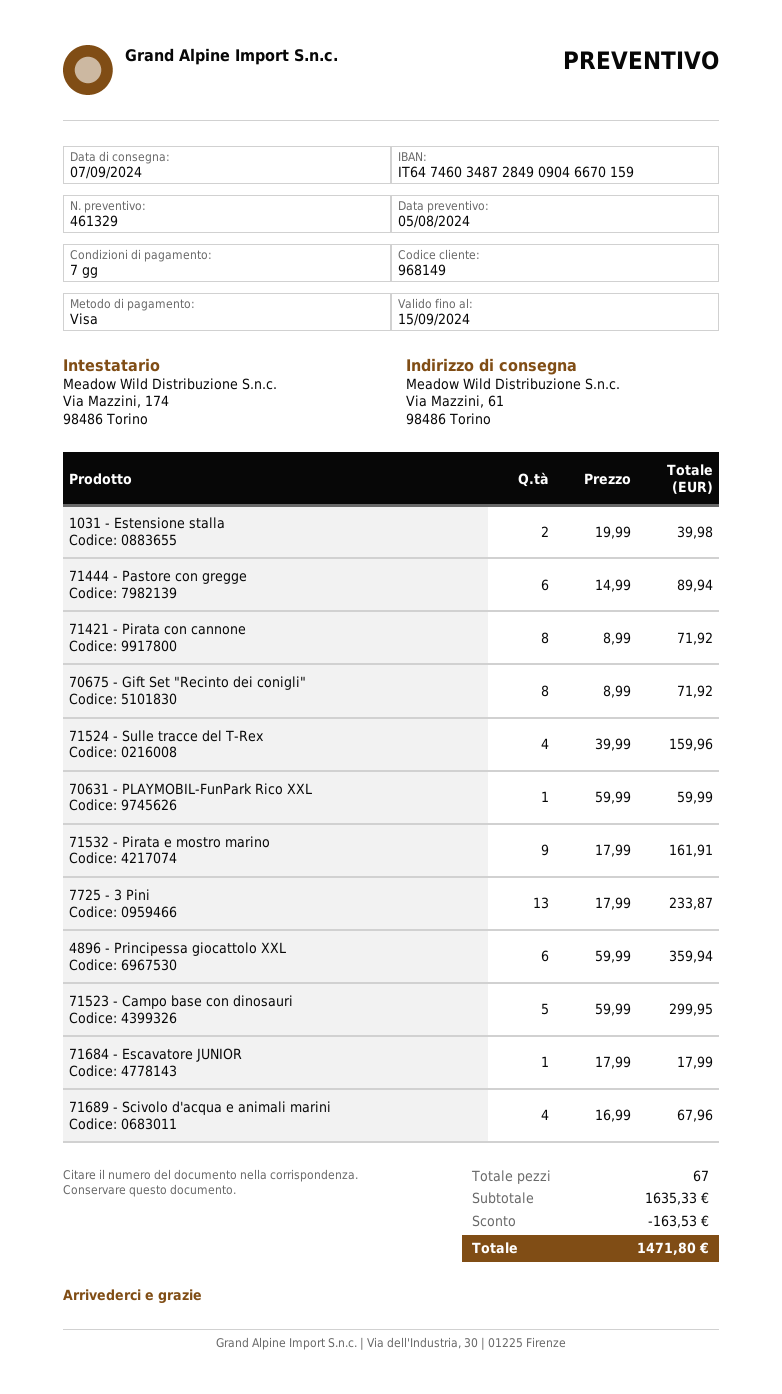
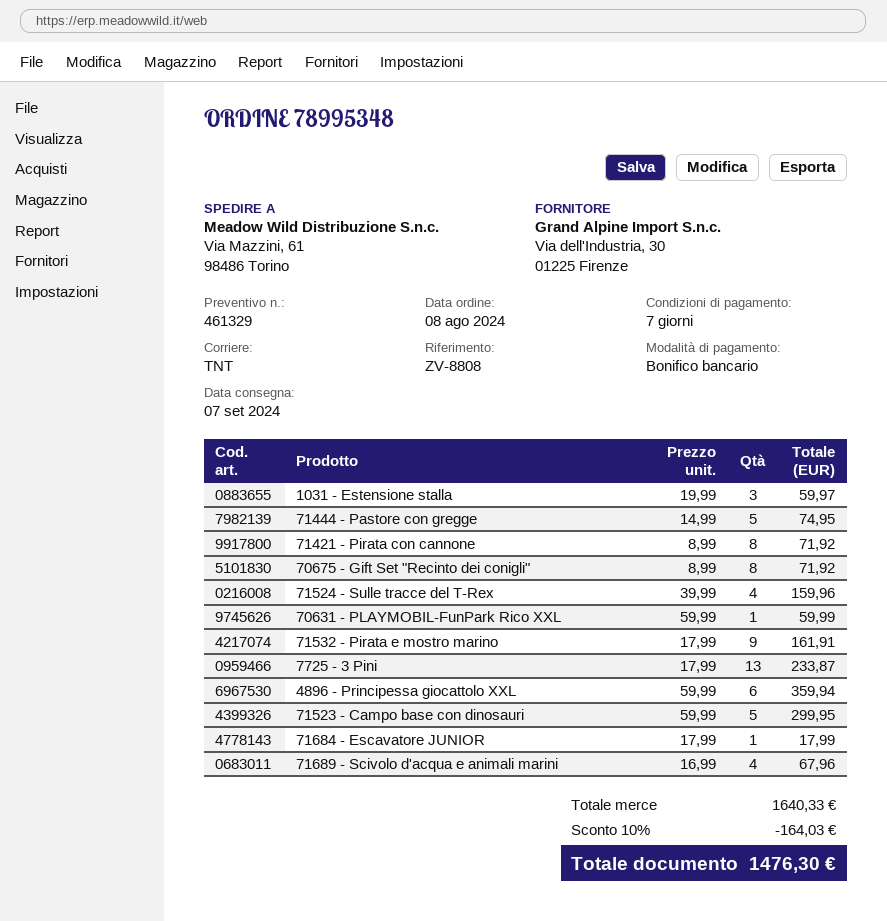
payment method: Visa -> bank transfer
1031 - Estensione stalla: 2 x 19.99 = 39.98 -> 3 x 19.99 = 59.97
71444 - Pastore con gregge: 6 x 14.99 = 89.94 -> 5 x 14.99 = 74.95
subtotal: 1635.33 -> 1640.33
discount: 163.53 -> 164.03
total: 1471.80 -> 1476.30

